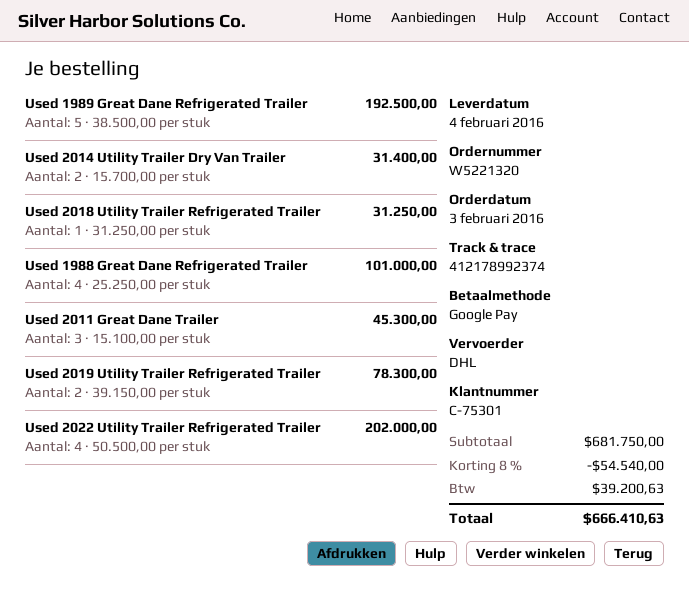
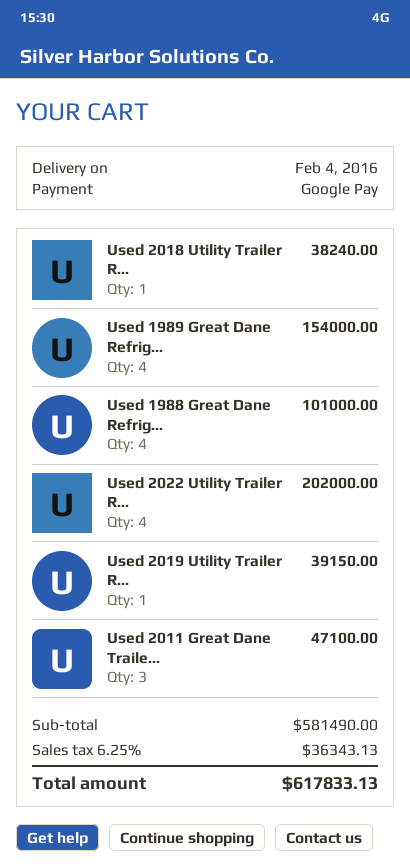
Used 1989 Great Dane Refrigerated Trailer: 5 for 192500.00 -> 4 for 154000.00
Used 2014 Utility Trailer Dry Van Trailer: 2 for 31400.00 -> none
Used 2018 Utility Trailer Refrigerated Trailer: 1 for 31250.00 -> 1 for 38240.00
Used 2011 Great Dane Trailer: 3 for 45300.00 -> 3 for 47100.00
Used 2019 Utility Trailer Refrigerated Trailer: 2 for 78300.00 -> 1 for 39150.00
subtotal: 681750.00 -> 581490.00
discount: 8% = 54540.00 -> none
tax: 39200.63 -> 36343.13
total: 666410.63 -> 617833.13

